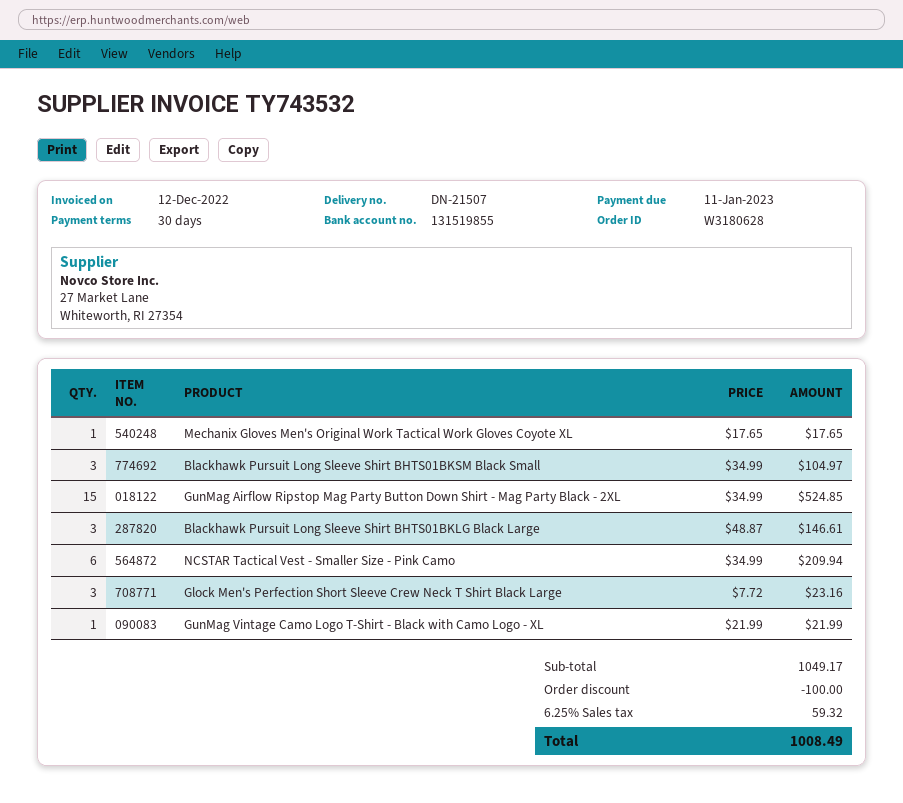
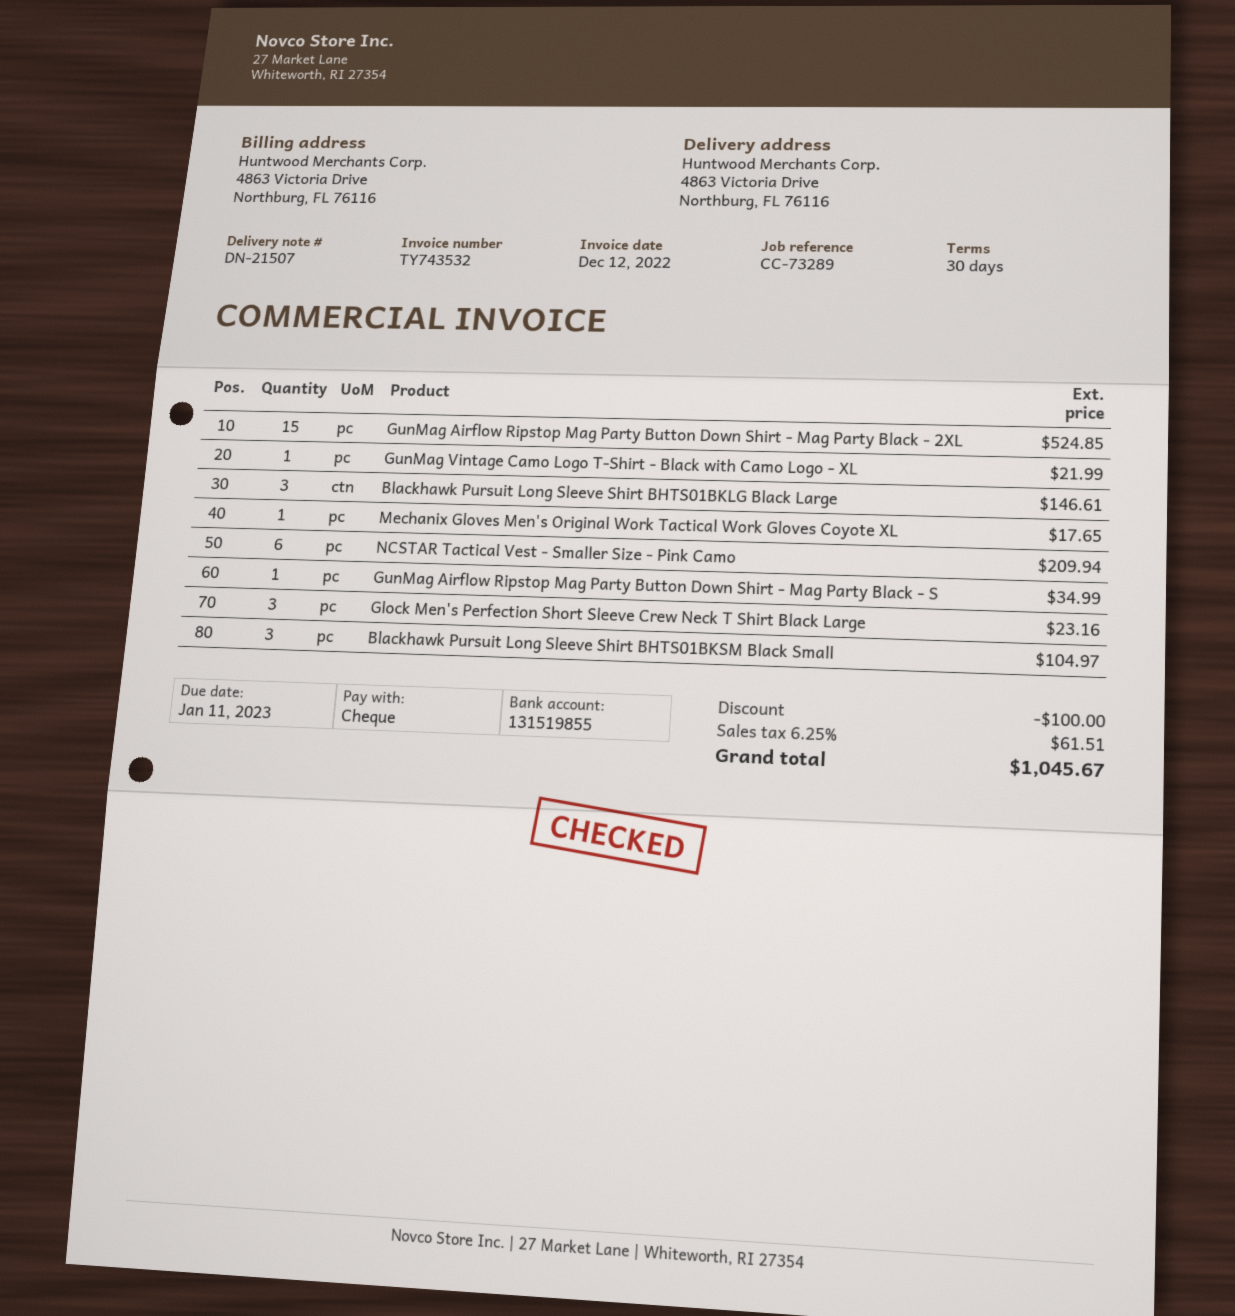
GunMag Airflow Ripstop Mag Party Button Down Shirt - Mag Party Black - S: none -> 1 for 34.99
tax: 6.25% = 59.32 -> 6.25% = 61.51
total: 1008.49 -> 1045.67

